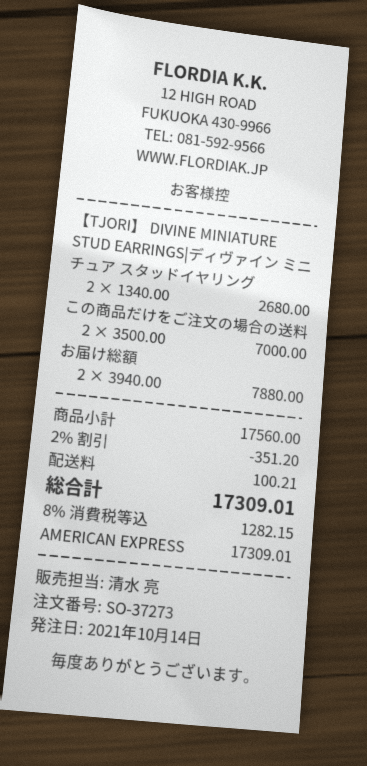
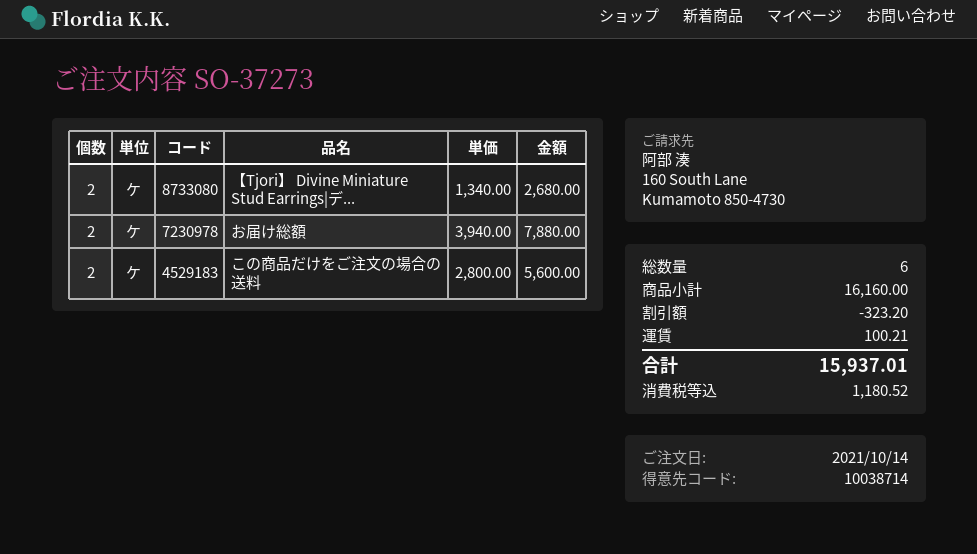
この商品だけをご注文の場合の送料: 2 x 3500.00 = 7000.00 -> 2 x 2800.00 = 5600.00
subtotal: 17560.00 -> 16160.00
discount: 351.20 -> 323.20
tax: 1282.15 -> 1180.52
total: 17309.01 -> 15937.01

